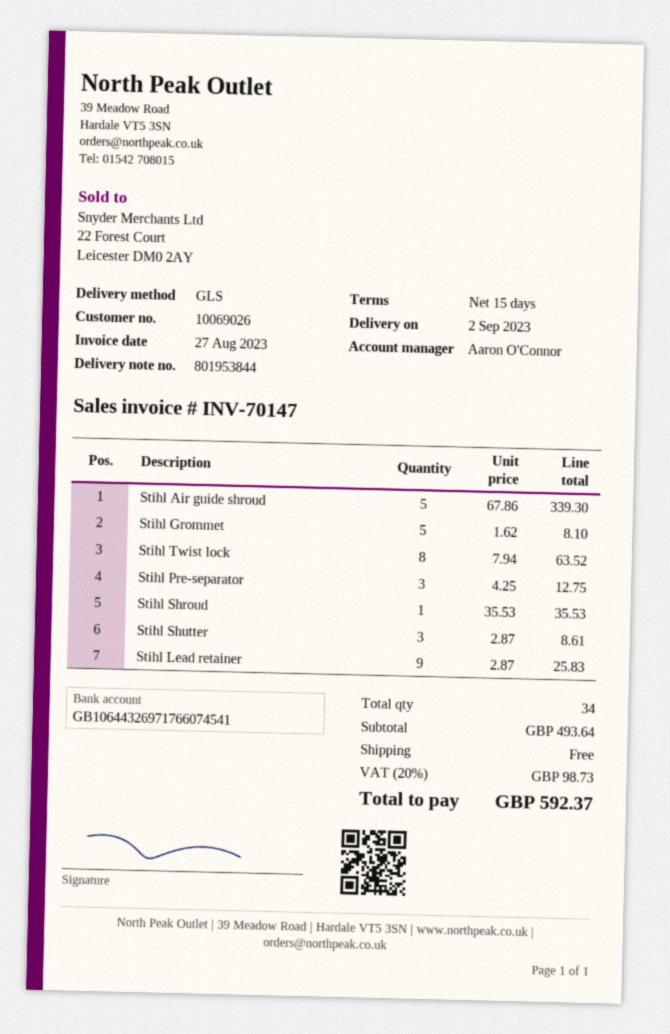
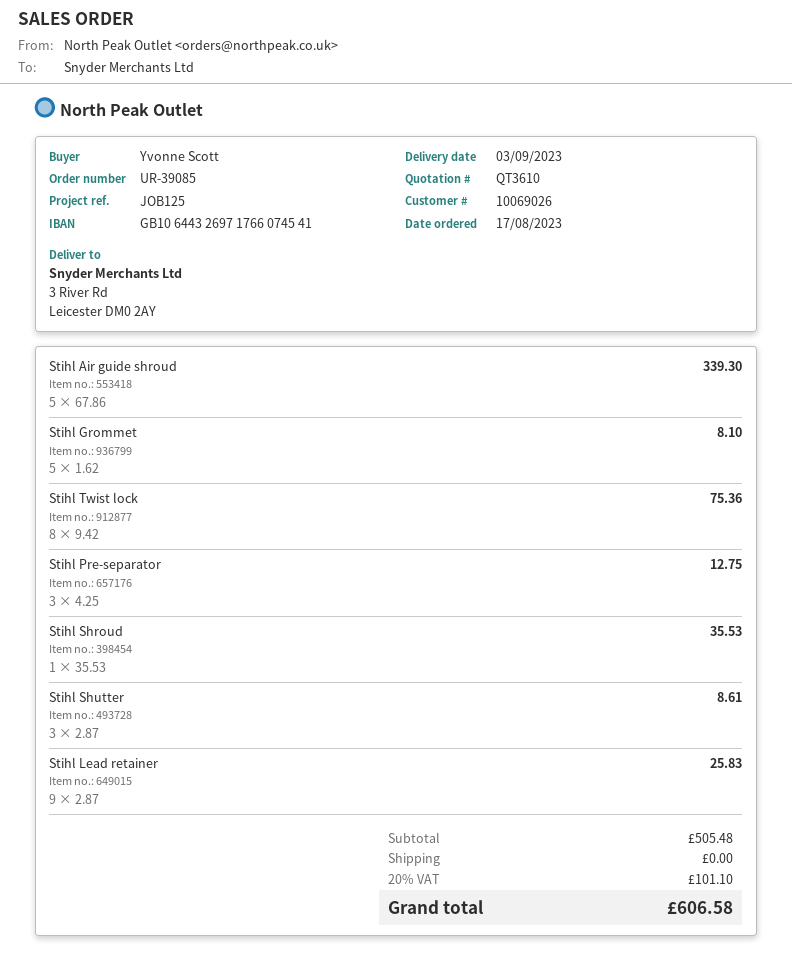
delivery date: 2023-09-02 -> 2023-09-03
Stihl Twist lock: 8 x 7.94 = 63.52 -> 8 x 9.42 = 75.36
subtotal: 493.64 -> 505.48
tax: 20% = 98.73 -> 20% = 101.10
total: 592.37 -> 606.58

